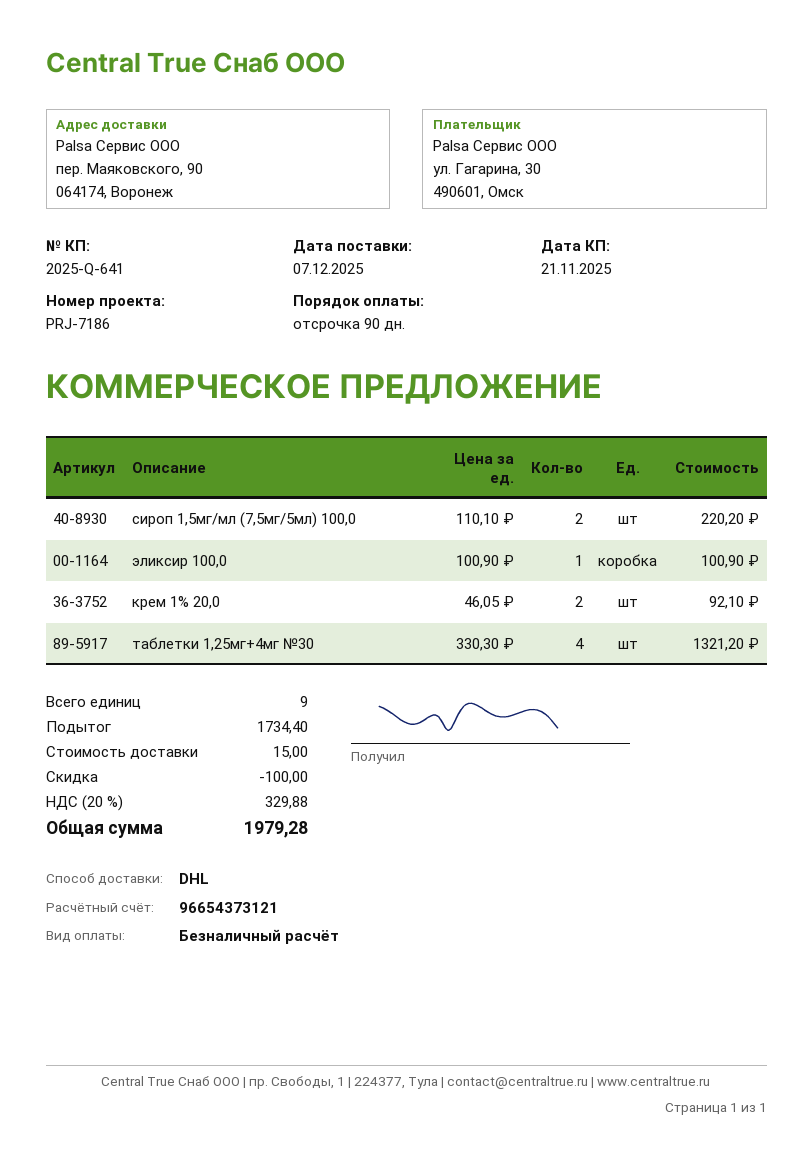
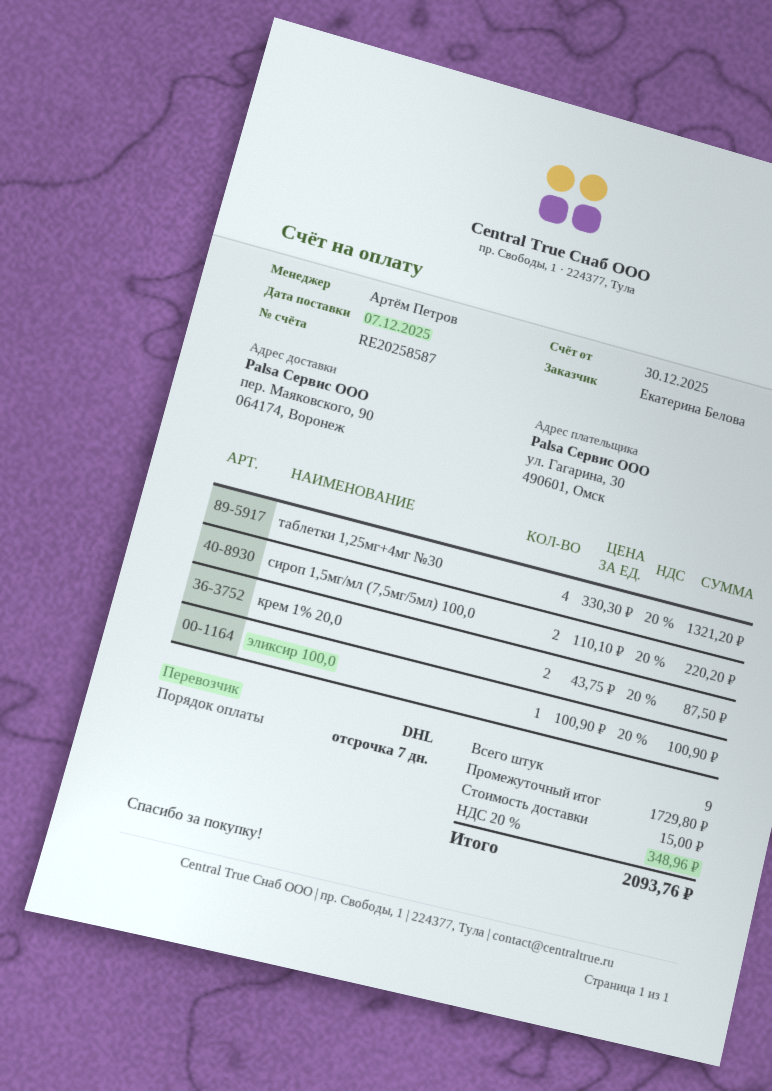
payment terms: 90 days -> 7 days
крем 1% 20,0: 2 x 46.05 = 92.10 -> 2 x 43.75 = 87.50
subtotal: 1734.40 -> 1729.80
discount: 100.00 -> none
tax: 20% = 329.88 -> 20% = 348.96
total: 1979.28 -> 2093.76

